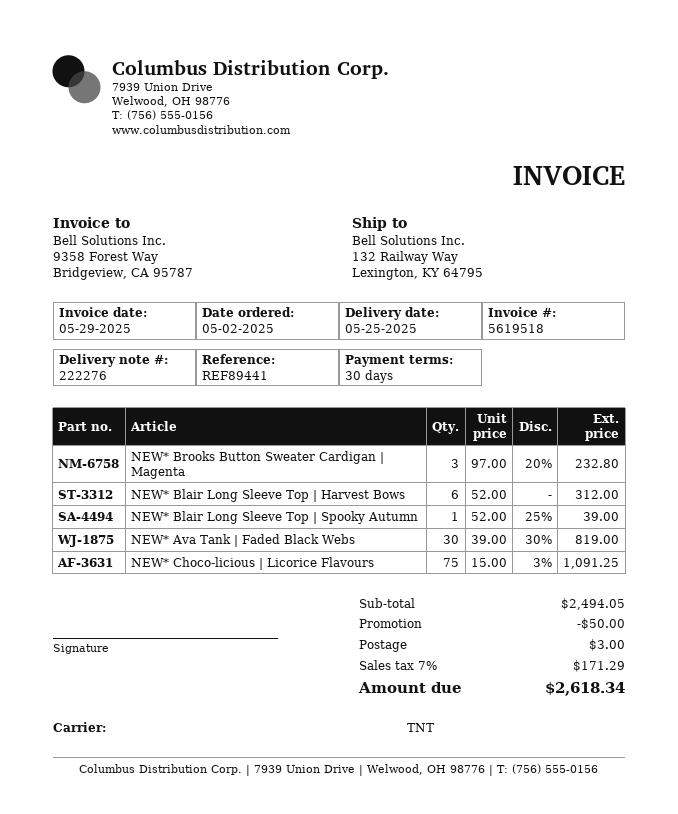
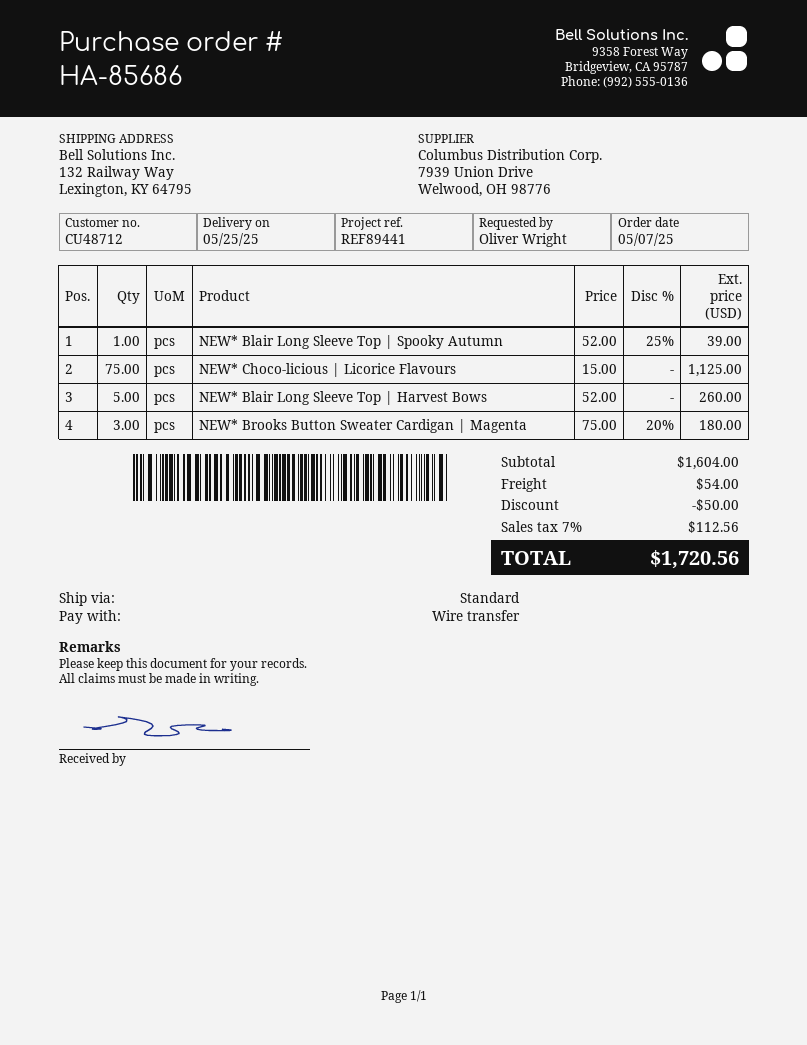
order date: 2025-05-02 -> 2025-05-07
shipping method: TNT -> standard
NEW* Brooks Button Sweater Cardigan | Magenta: 3 x 97.00 - 20% = 232.80 -> 3 x 75.00 - 20% = 180.00
NEW* Blair Long Sleeve Top | Harvest Bows: 6 x 52.00 = 312.00 -> 5 x 52.00 = 260.00
NEW* Ava Tank | Faded Black Webs: 30 x 39.00 - 30% = 819.00 -> none
NEW* Choco-licious | Licorice Flavours: 75 x 15.00 - 3% = 1091.25 -> 75 x 15.00 = 1125.00
subtotal: 2494.05 -> 1604.00
shipping: 3.00 -> 54.00
tax: 7% = 171.29 -> 7% = 112.56
total: 2618.34 -> 1720.56

